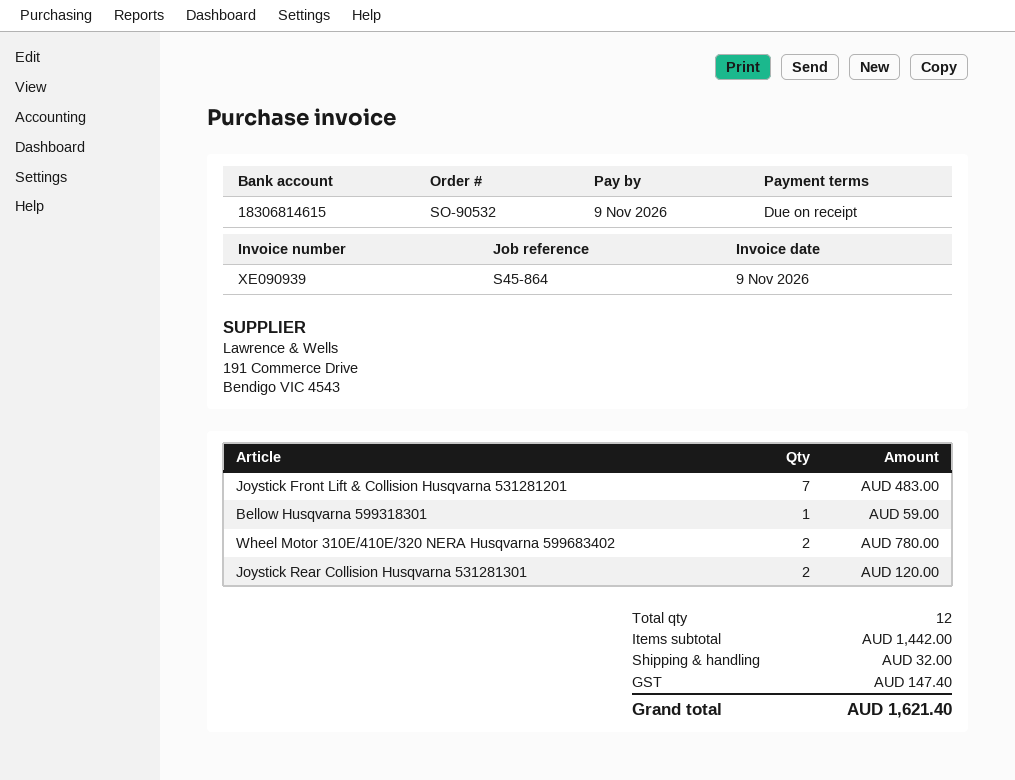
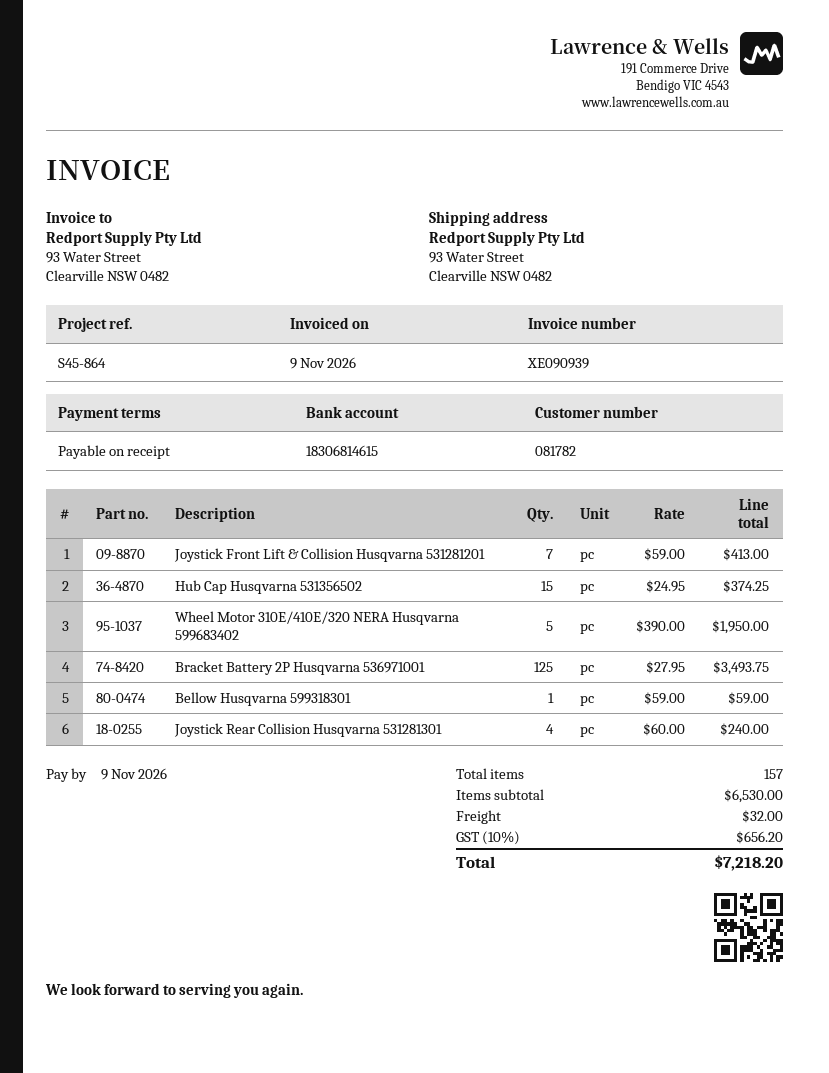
Joystick Front Lift & Collision Husqvarna 531281201: 7 for 483.00 -> 7 for 413.00
Wheel Motor 310E/410E/320 NERA Husqvarna 599683402: 2 for 780.00 -> 5 for 1950.00
Joystick Rear Collision Husqvarna 531281301: 2 for 120.00 -> 4 for 240.00
Hub Cap Husqvarna 531356502: none -> 15 for 374.25
Bracket Battery 2P Husqvarna 536971001: none -> 125 for 3493.75
total quantity: 12 -> 157
subtotal: 1442.00 -> 6530.00
tax: 147.40 -> 656.20
total: 1621.40 -> 7218.20

